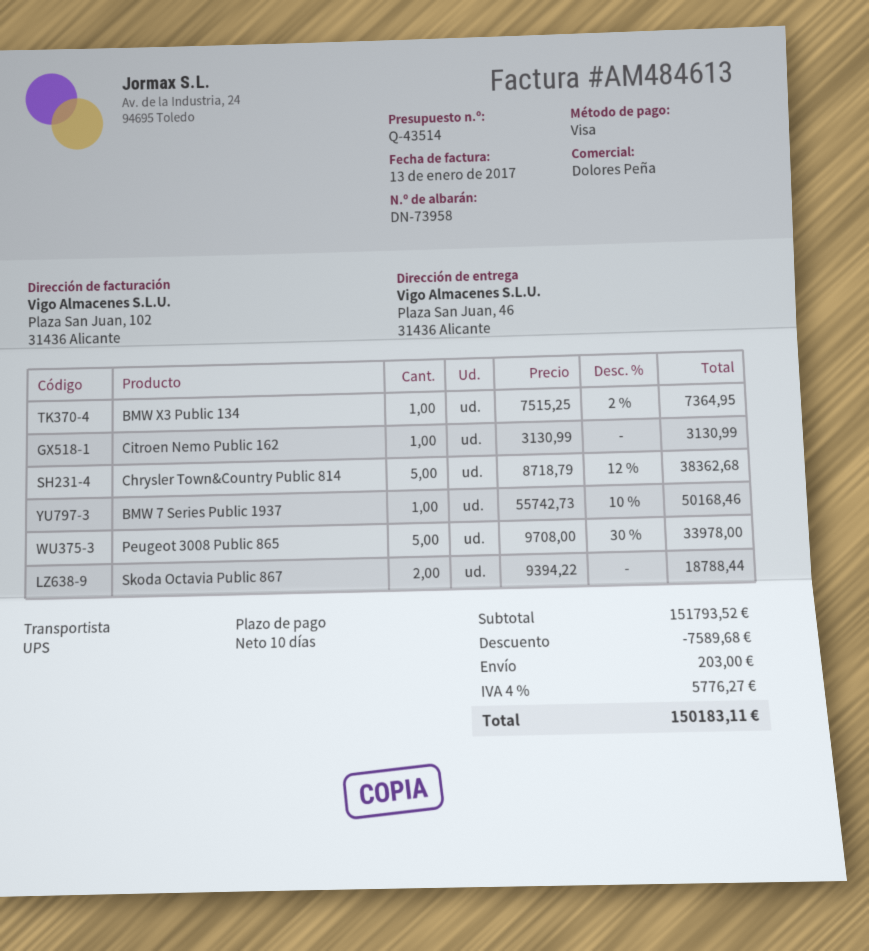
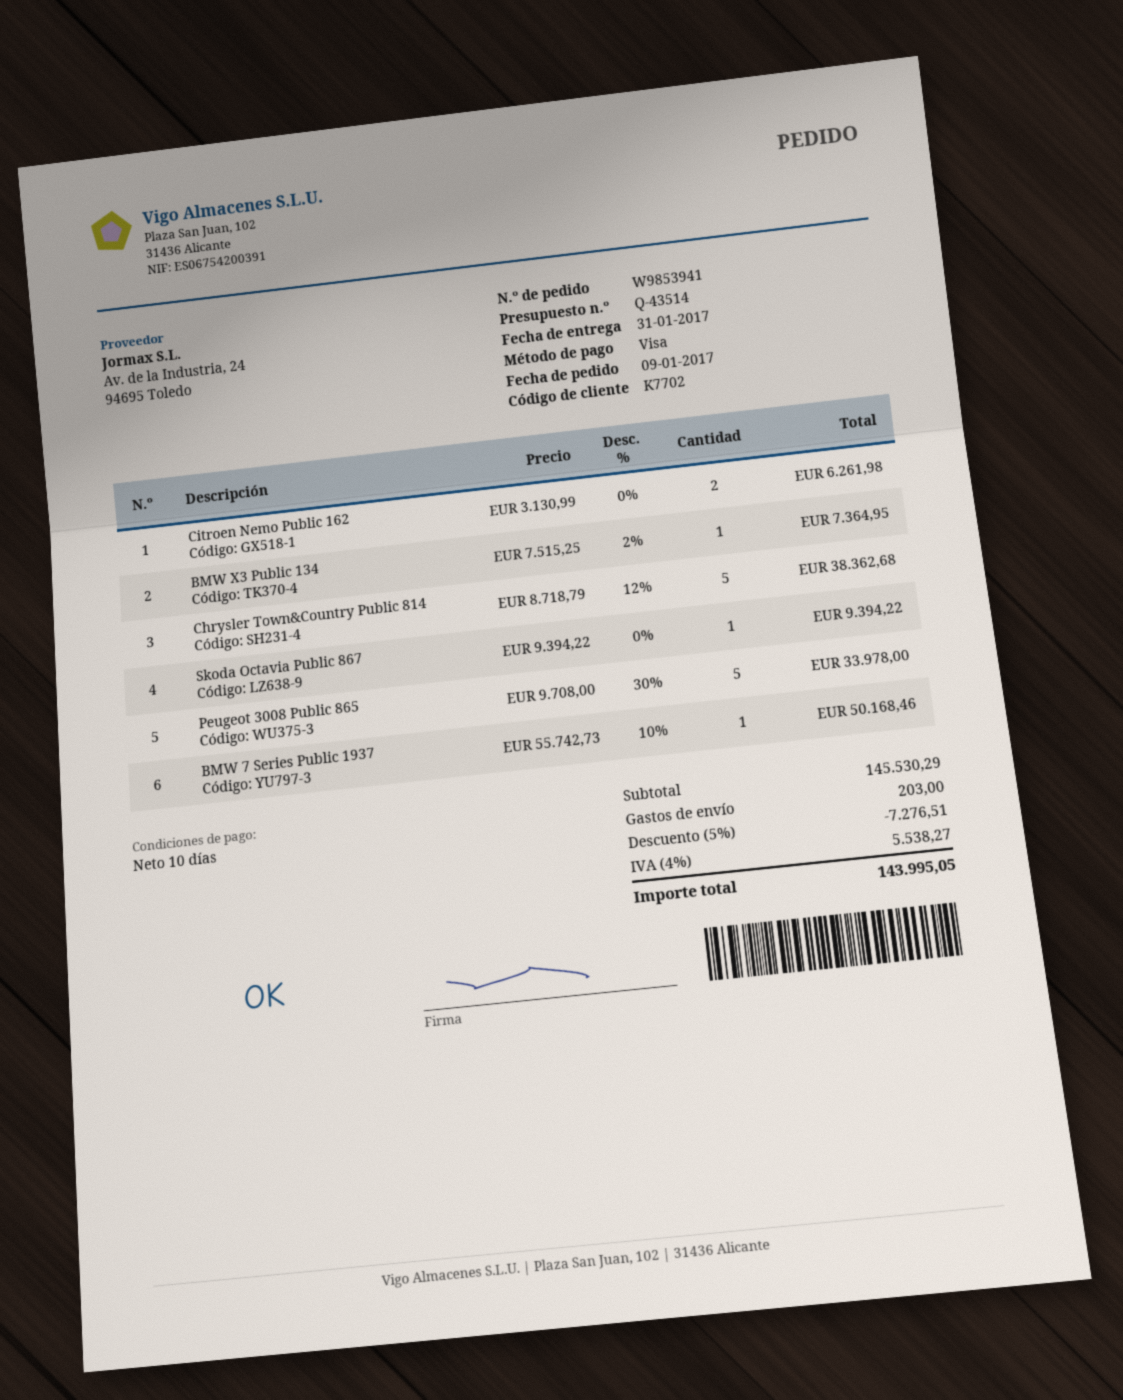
Citroen Nemo Public 162: 1 x 3130.99 = 3130.99 -> 2 x 3130.99 = 6261.98
Skoda Octavia Public 867: 2 x 9394.22 = 18788.44 -> 1 x 9394.22 = 9394.22
subtotal: 151793.52 -> 145530.29
discount: 7589.68 -> 7276.51
tax: 4% = 5776.27 -> 4% = 5538.27
total: 150183.11 -> 143995.05

